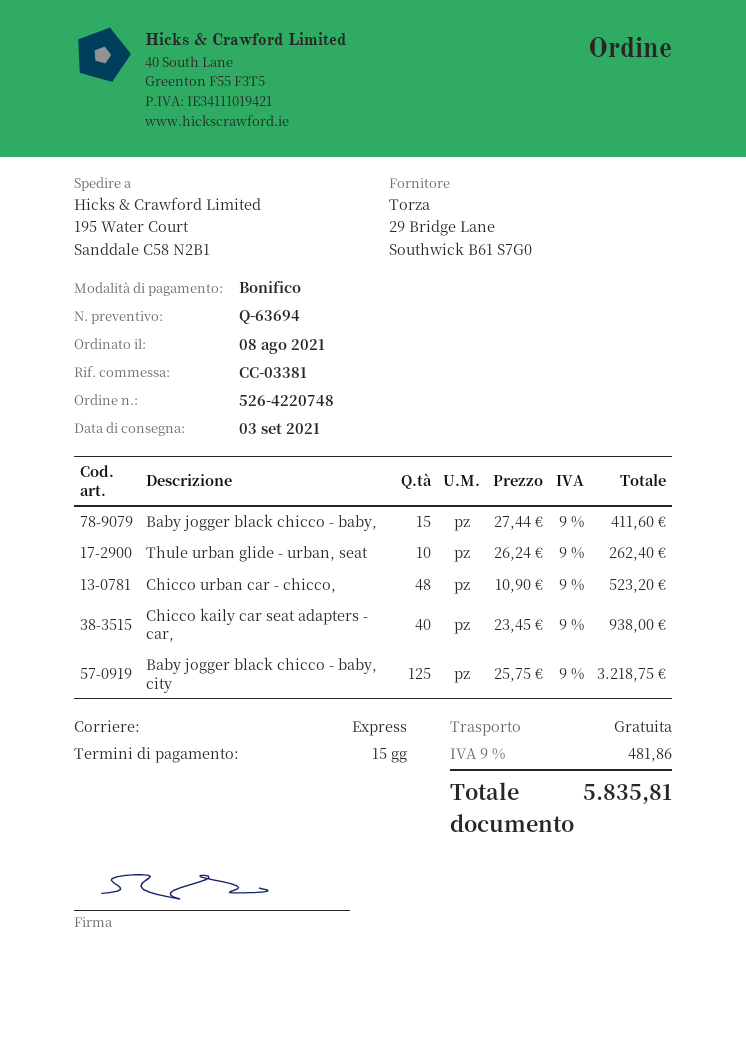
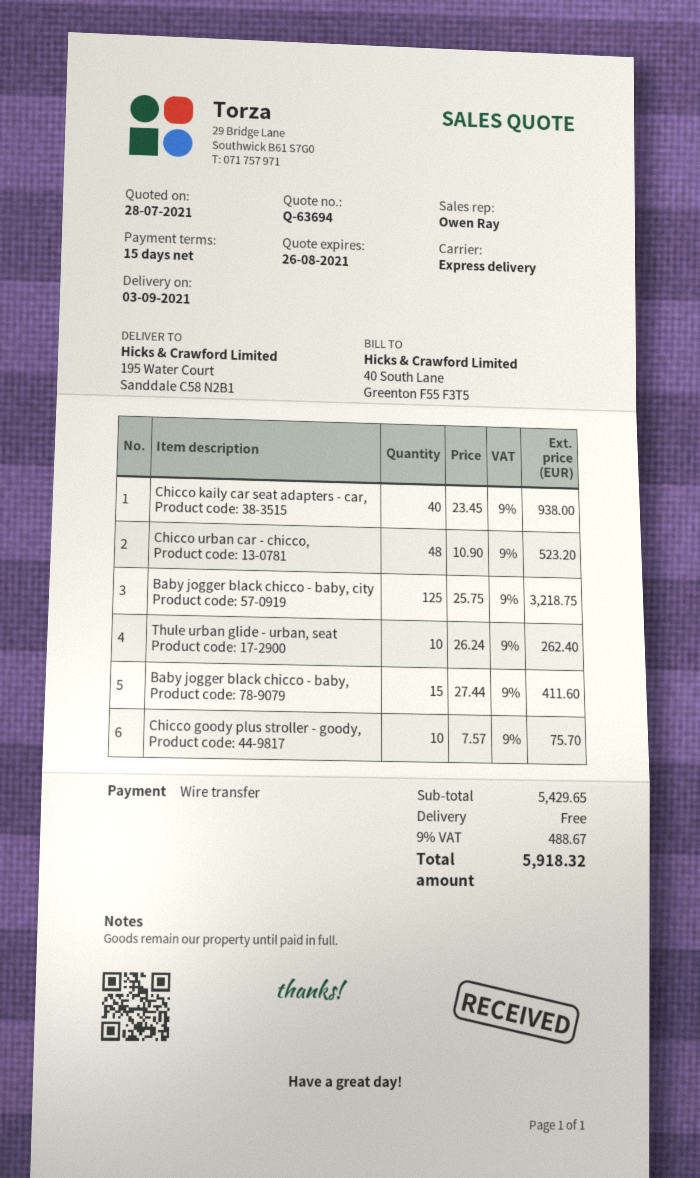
Chicco goody plus stroller - goody,: none -> 10 x 7.57 = 75.70
tax: 9% = 481.86 -> 9% = 488.67
total: 5835.81 -> 5918.32

